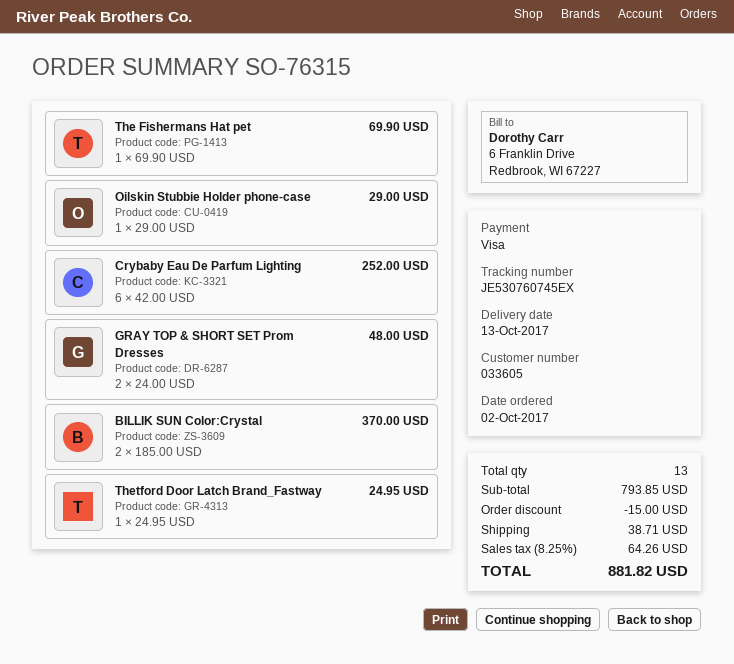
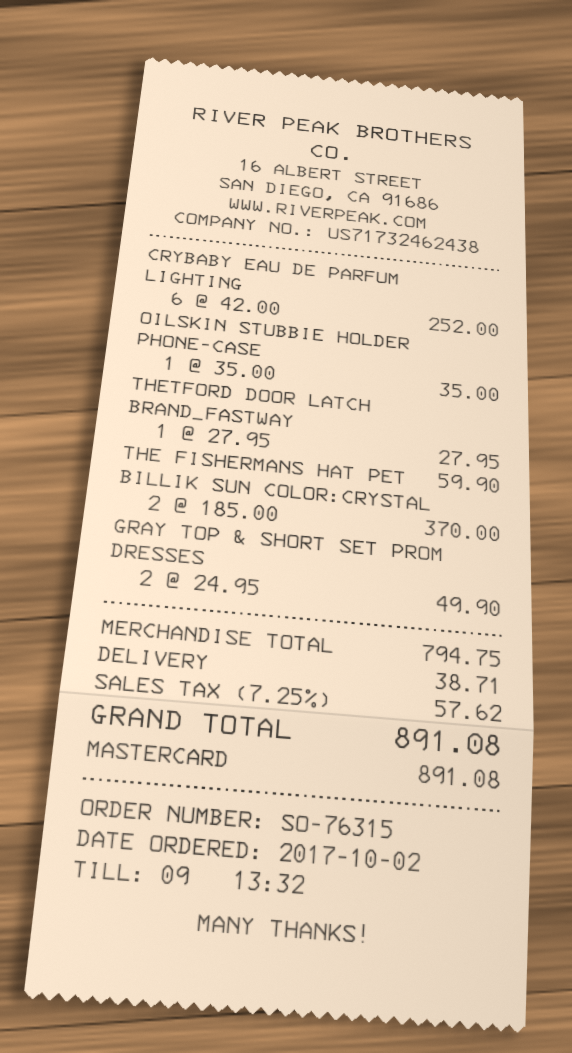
payment method: Visa -> Mastercard
The Fishermans Hat pet: 1 x 69.90 = 69.90 -> 1 x 59.90 = 59.90
Oilskin Stubbie Holder phone-case: 1 x 29.00 = 29.00 -> 1 x 35.00 = 35.00
GRAY TOP & SHORT SET Prom Dresses: 2 x 24.00 = 48.00 -> 2 x 24.95 = 49.90
Thetford Door Latch Brand_Fastway: 1 x 24.95 = 24.95 -> 1 x 27.95 = 27.95
subtotal: 793.85 -> 794.75
discount: 15.00 -> none
tax: 8.25% = 64.26 -> 7.25% = 57.62
total: 881.82 -> 891.08

